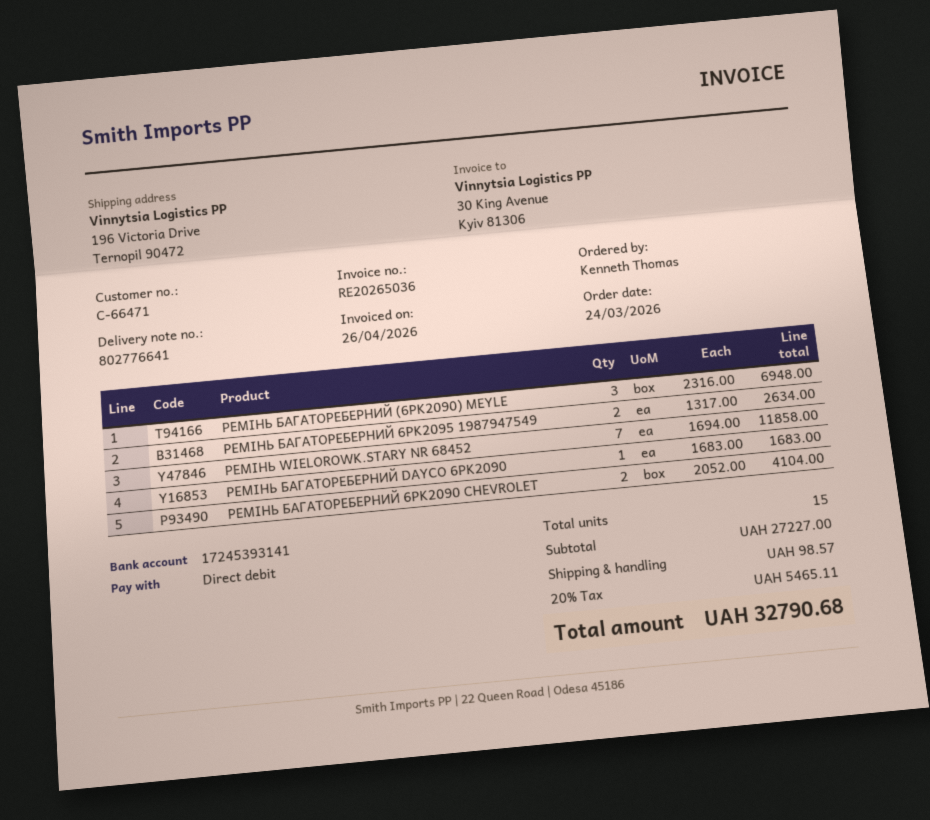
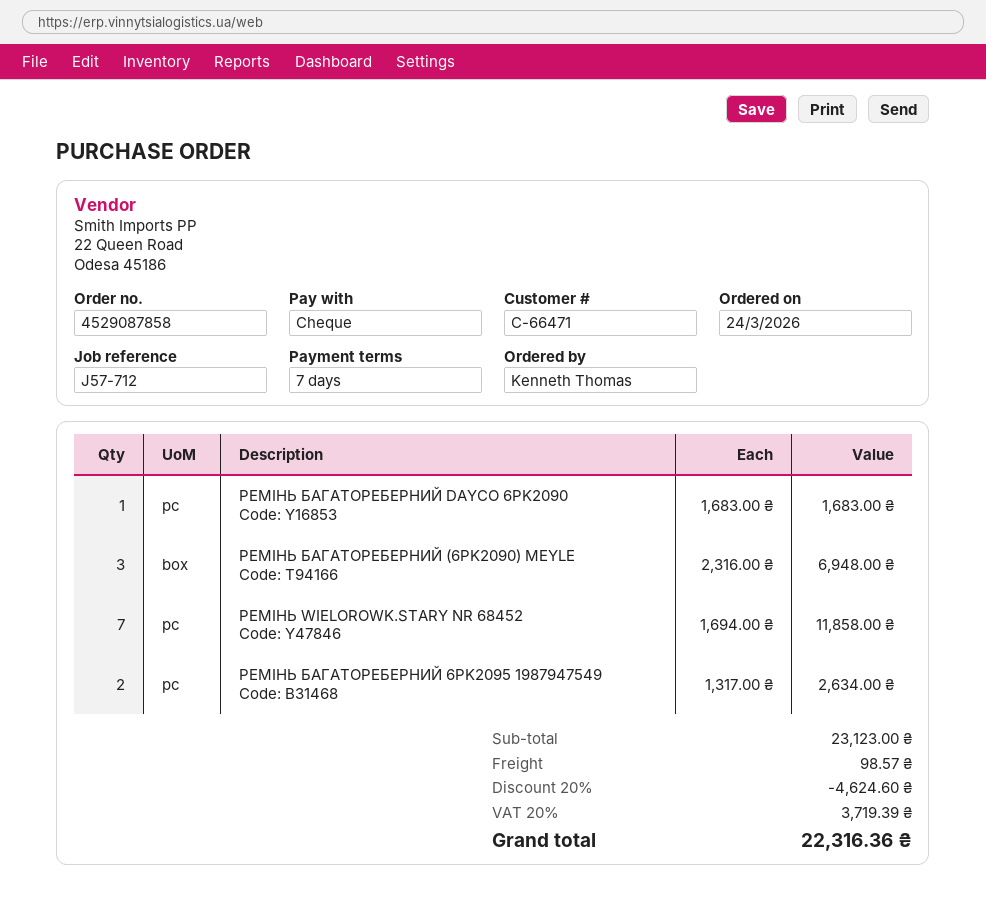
payment method: direct debit -> cheque
РЕМІНЬ БАГАТОРЕБЕРНИЙ 6PK2090 CHEVROLET: 2 x 2052.00 = 4104.00 -> none
subtotal: 27227.00 -> 23123.00
discount: none -> 20% = 4624.60
tax: 20% = 5465.11 -> 20% = 3719.39
total: 32790.68 -> 22316.36

